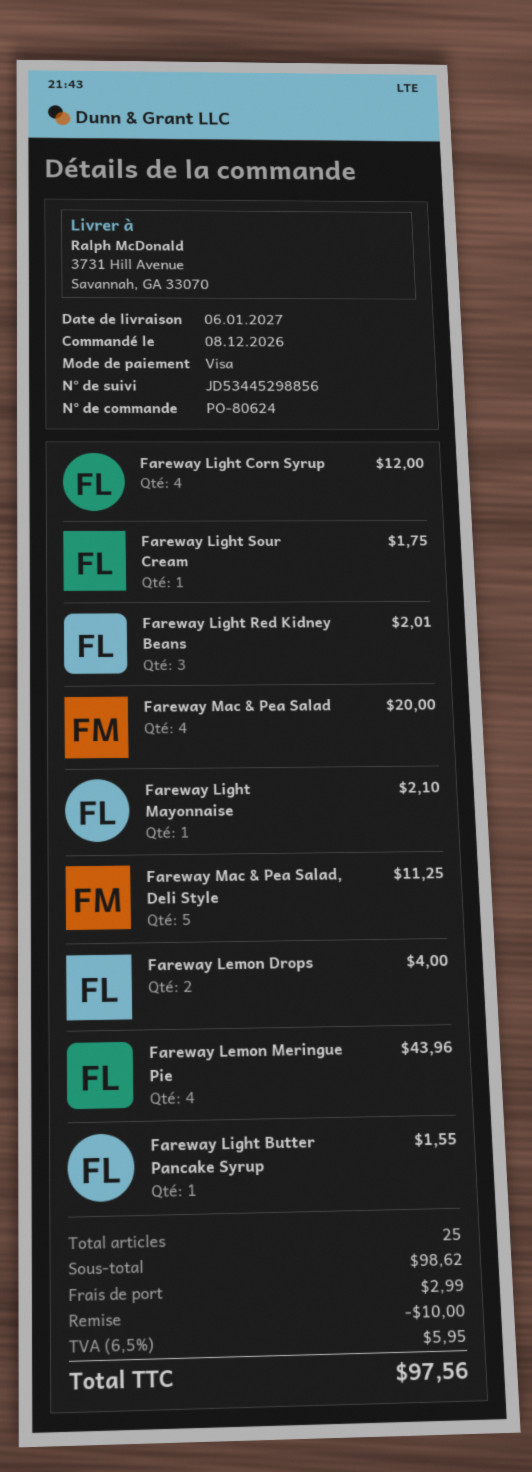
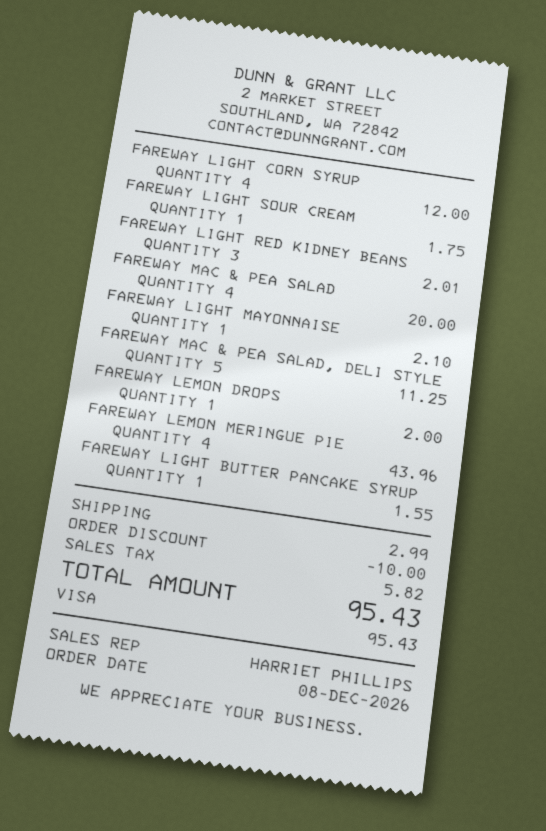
Fareway Lemon Drops: 2 for 4.00 -> 1 for 2.00
tax: 5.95 -> 5.82
total: 97.56 -> 95.43

